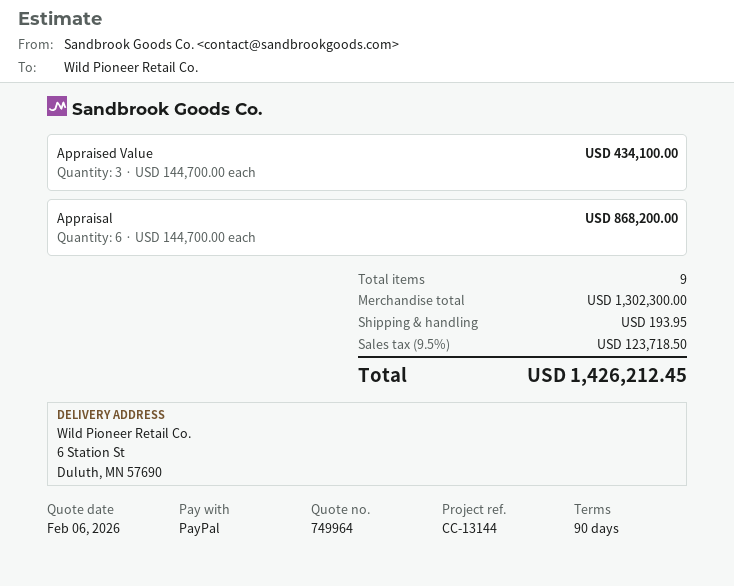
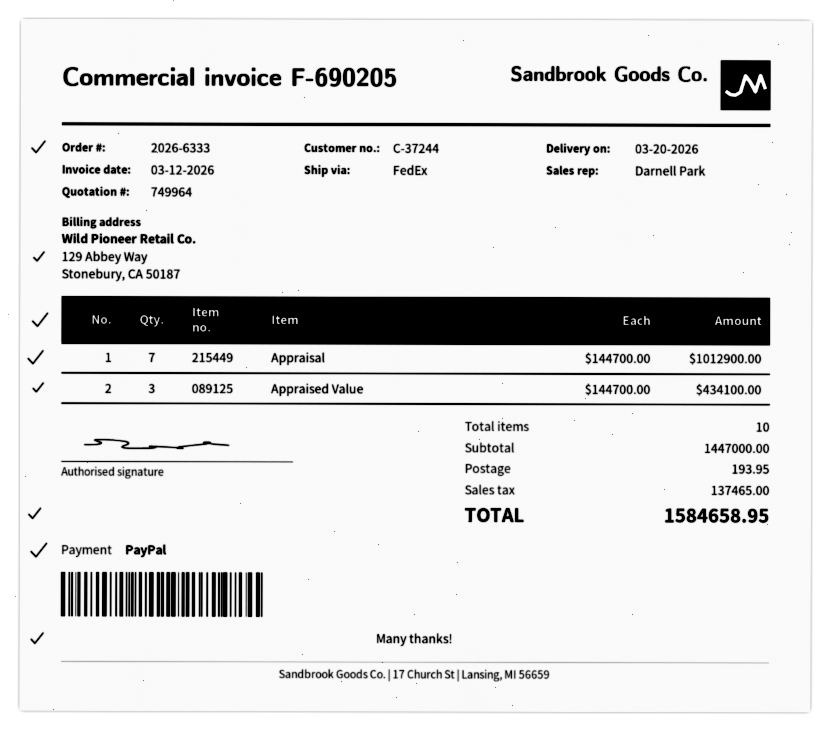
Appraisal: 6 x 144700.00 = 868200.00 -> 7 x 144700.00 = 1012900.00
total quantity: 9 -> 10
subtotal: 1302300.00 -> 1447000.00
tax: 123718.50 -> 137465.00
total: 1426212.45 -> 1584658.95

